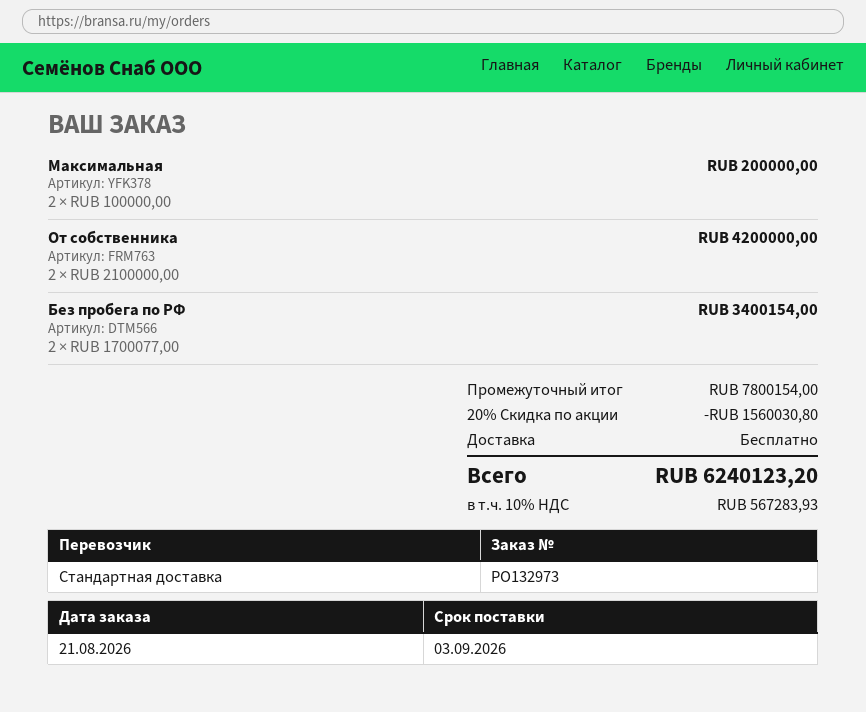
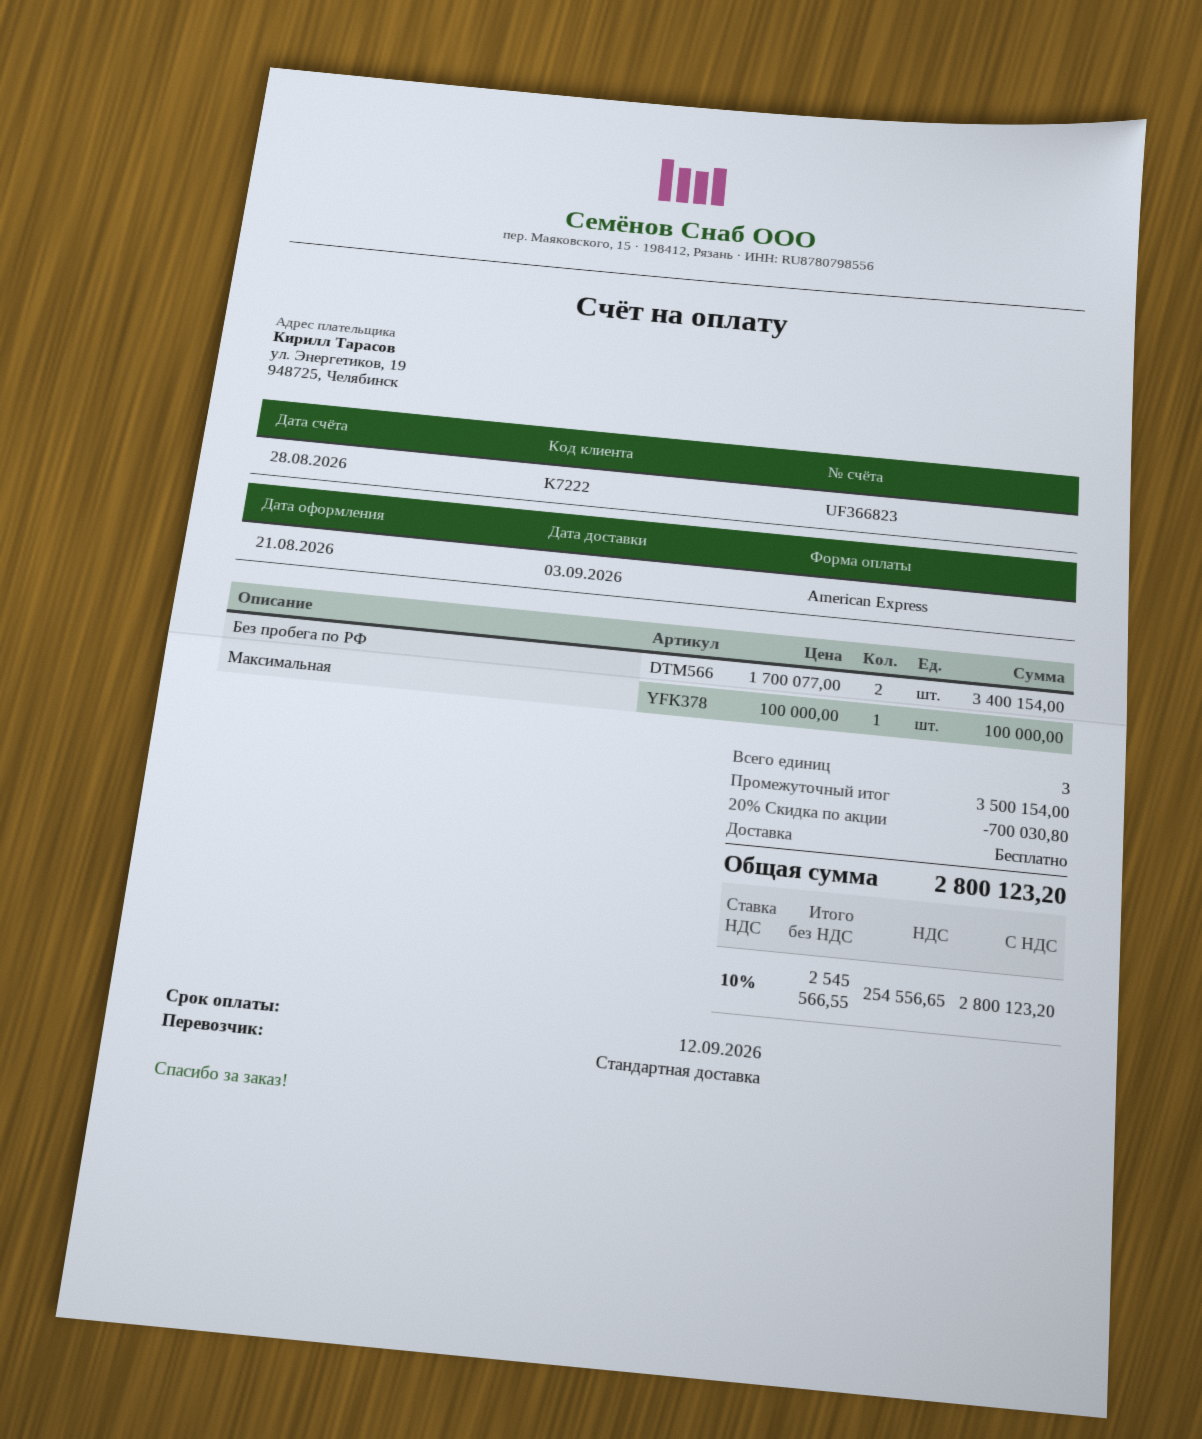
Максимальная: 2 x 100000.00 = 200000.00 -> 1 x 100000.00 = 100000.00
От собственника: 2 x 2100000.00 = 4200000.00 -> none
subtotal: 7800154.00 -> 3500154.00
discount: 20% = 1560030.80 -> 20% = 700030.80
tax: 10% = 567283.93 -> 10% = 254556.65
total: 6240123.20 -> 2800123.20

